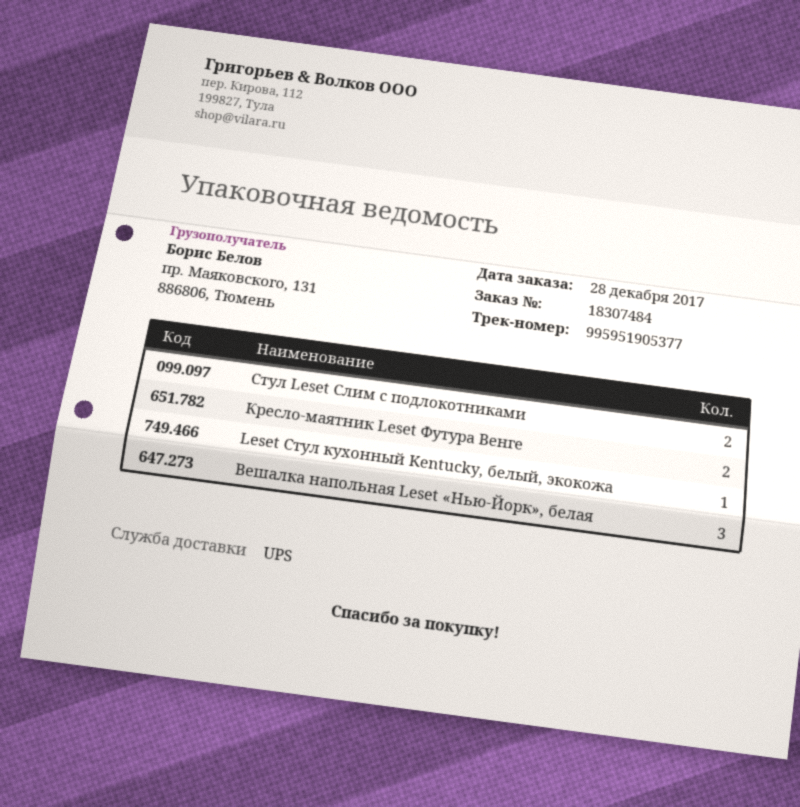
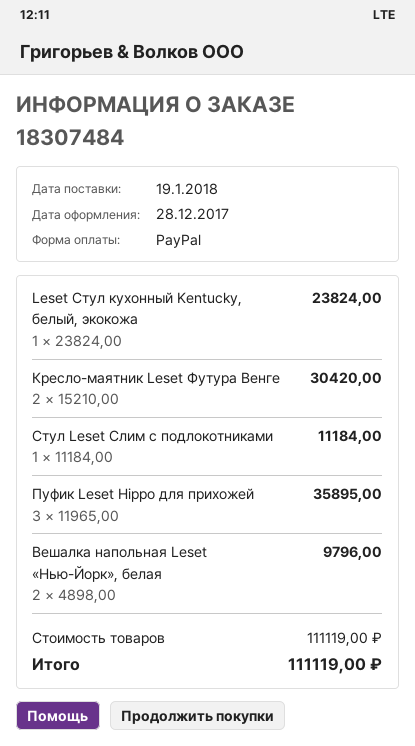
Стул Leset Слим с подлокотниками: 2 -> 1
Вешалка напольная Leset «Нью-Йорк», белая: 3 -> 2
Пуфик Leset Hippo для прихожей: none -> 3

